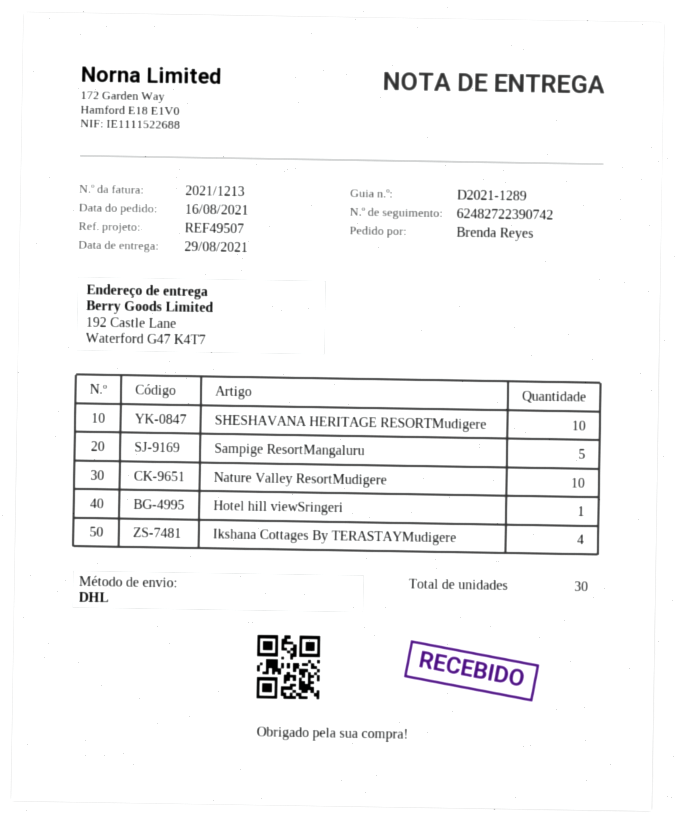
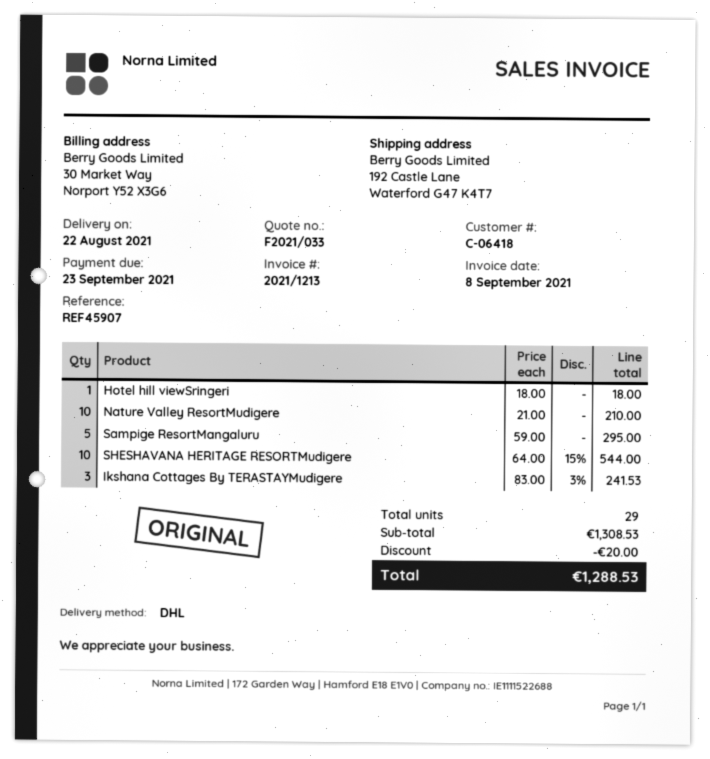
delivery date: 2021-08-29 -> 2021-08-22
reference: REF49507 -> REF45907
Ikshana Cottages By TERASTAYMudigere: 4 -> 3
total quantity: 30 -> 29

